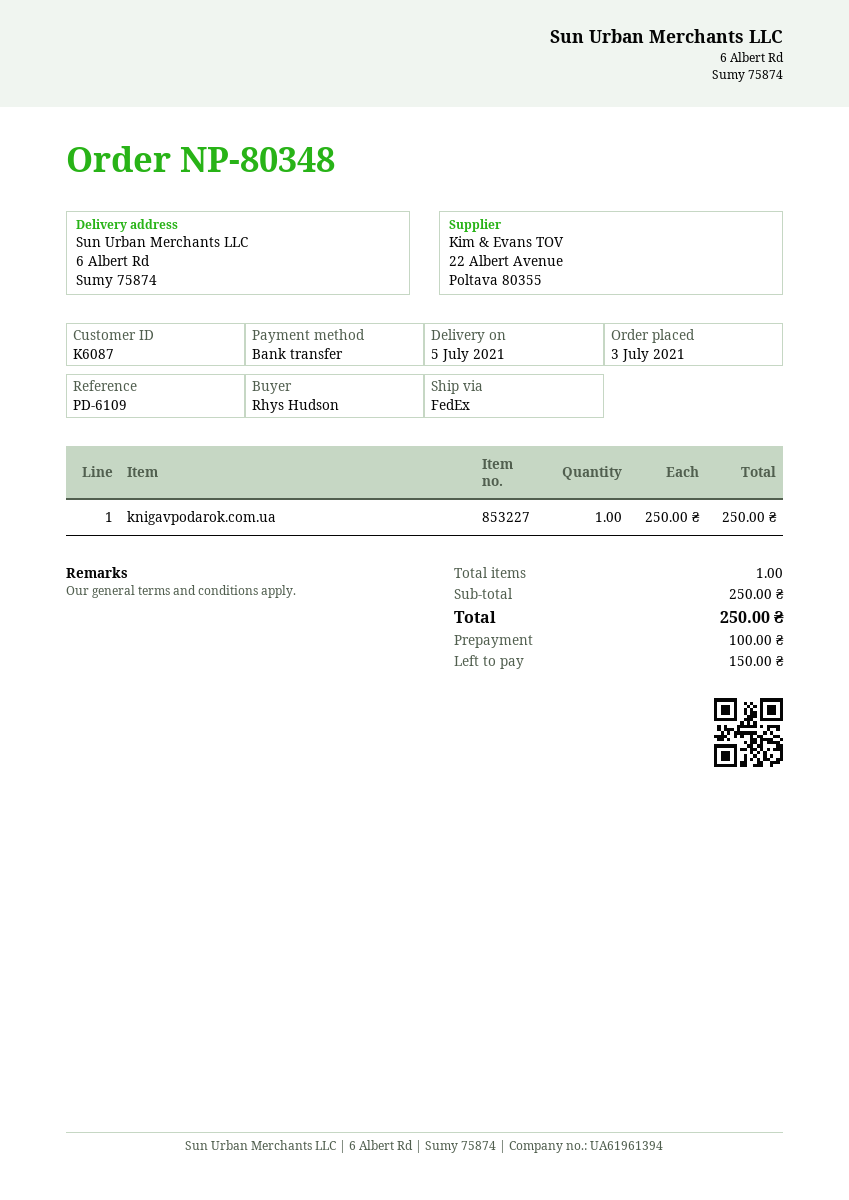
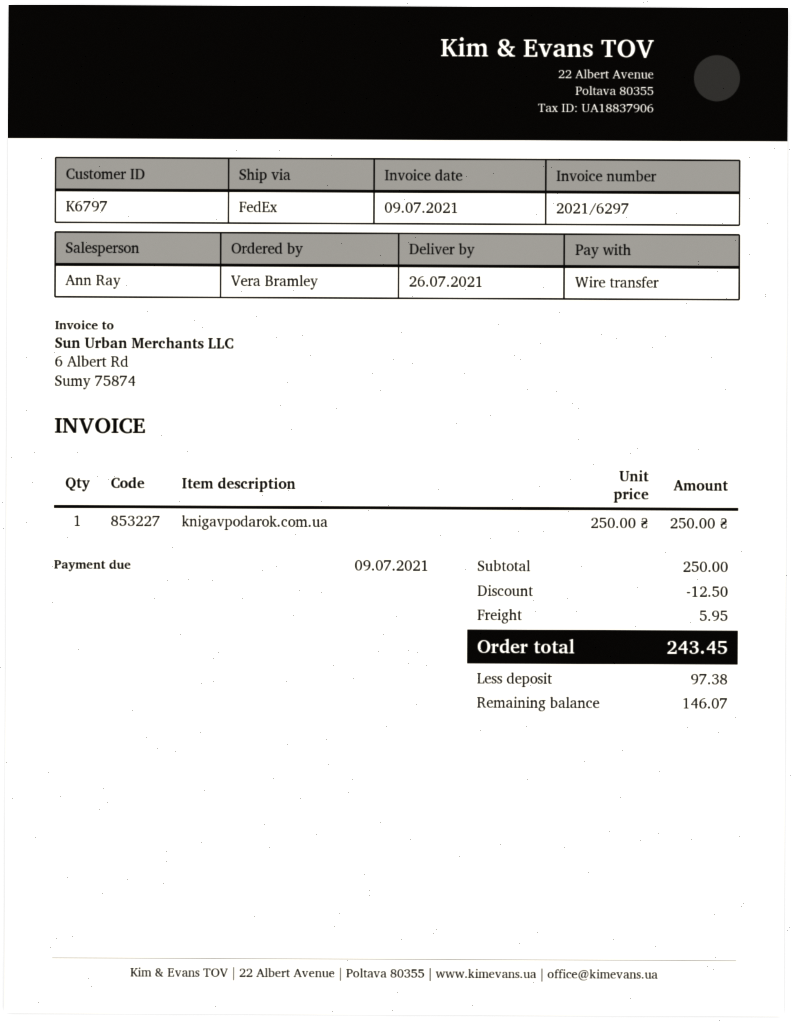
delivery date: 2021-07-05 -> 2021-07-26
customer number: K6087 -> K6797
ordered by: Rhys Hudson -> Vera Bramley
discount: none -> 12.50
shipping: none -> 5.95
total: 250.00 -> 243.45
deposit: 100.00 -> 97.38
balance: 150.00 -> 146.07

